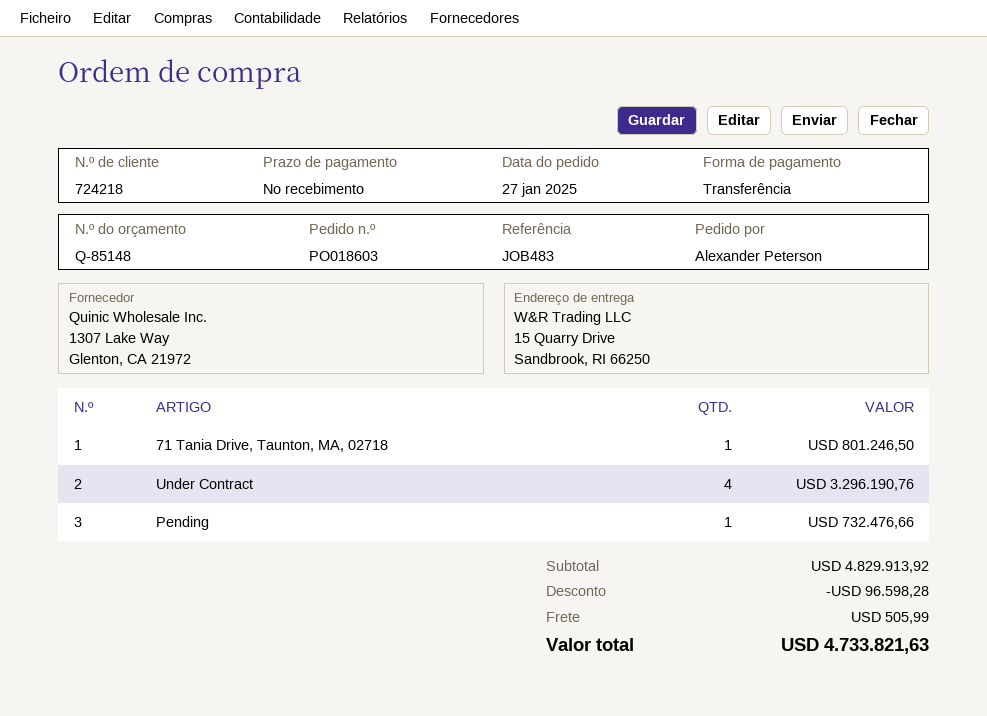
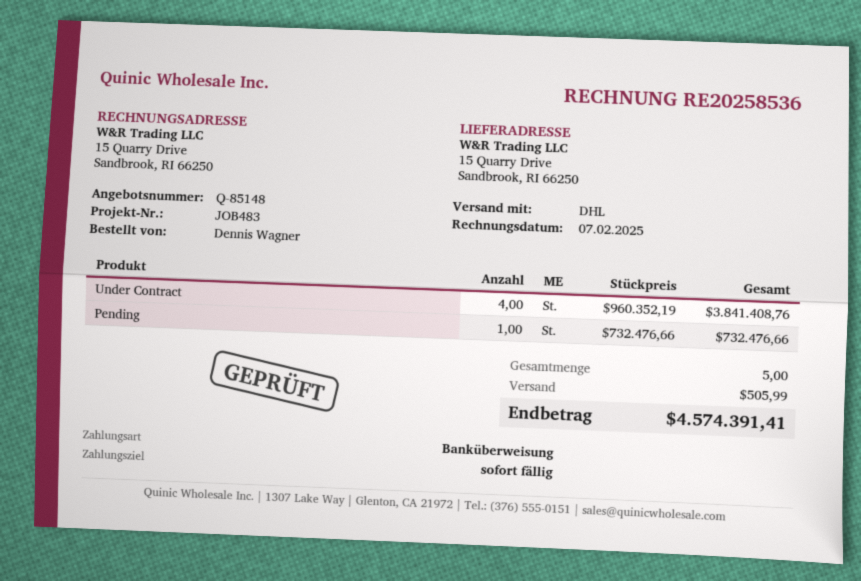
ordered by: Alexander Peterson -> Dennis Wagner
71 Tania Drive, Taunton, MA, 02718: 1 for 801246.50 -> none
Under Contract: 4 for 3296190.76 -> 4 for 3841408.76
discount: 96598.28 -> none
total: 4733821.63 -> 4574391.41

